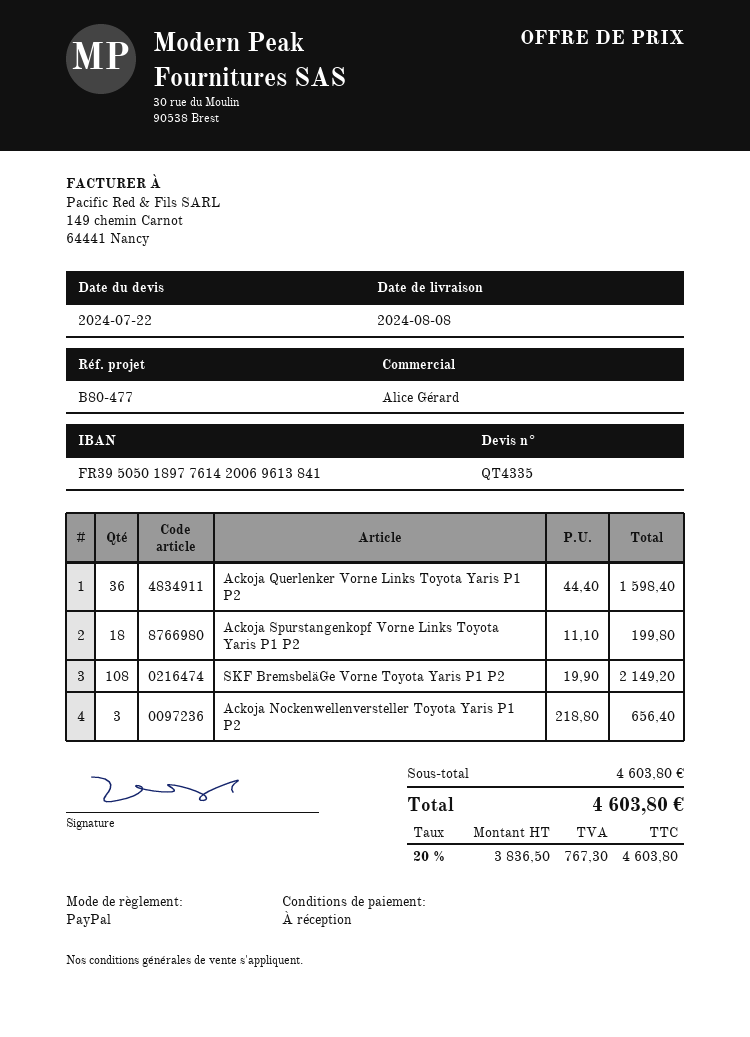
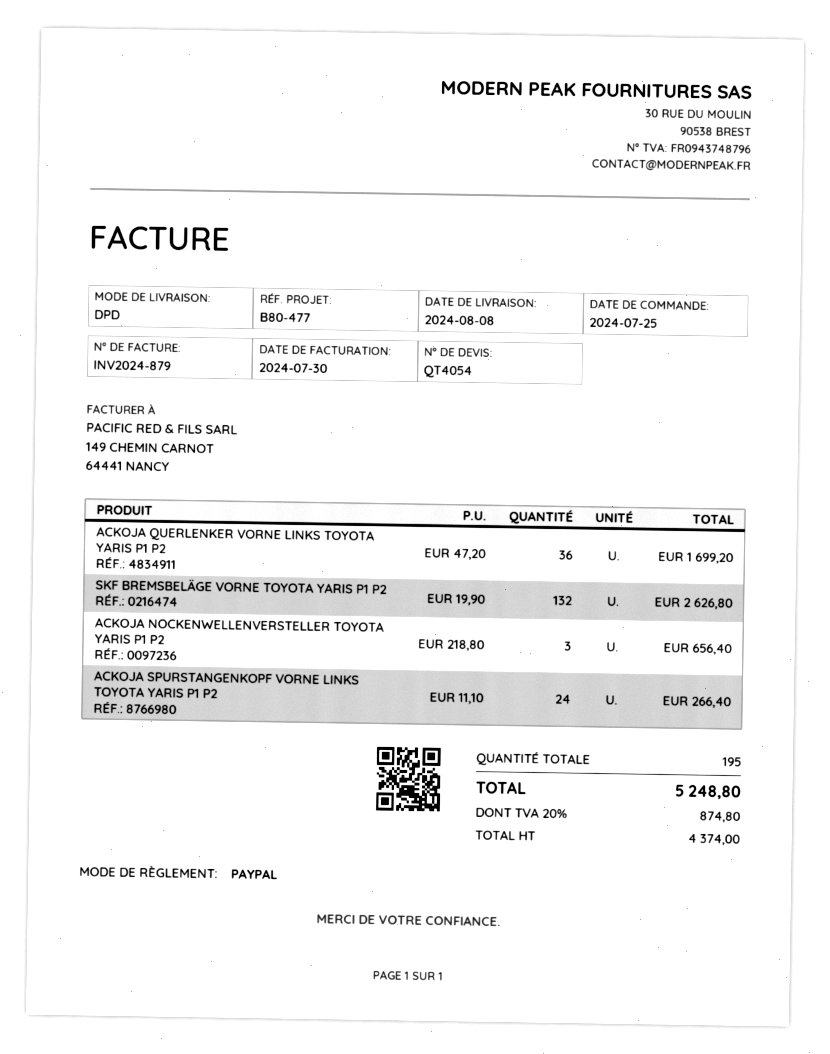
quote number: QT4335 -> QT4054
Ackoja Querlenker Vorne Links Toyota Yaris P1 P2: 36 x 44.40 = 1598.40 -> 36 x 47.20 = 1699.20
Ackoja Spurstangenkopf Vorne Links Toyota Yaris P1 P2: 18 x 11.10 = 199.80 -> 24 x 11.10 = 266.40
SKF BremsbeläGe Vorne Toyota Yaris P1 P2: 108 x 19.90 = 2149.20 -> 132 x 19.90 = 2626.80
net: 3836.50 -> 4374.00
tax: 20% = 767.30 -> 20% = 874.80
total: 4603.80 -> 5248.80

